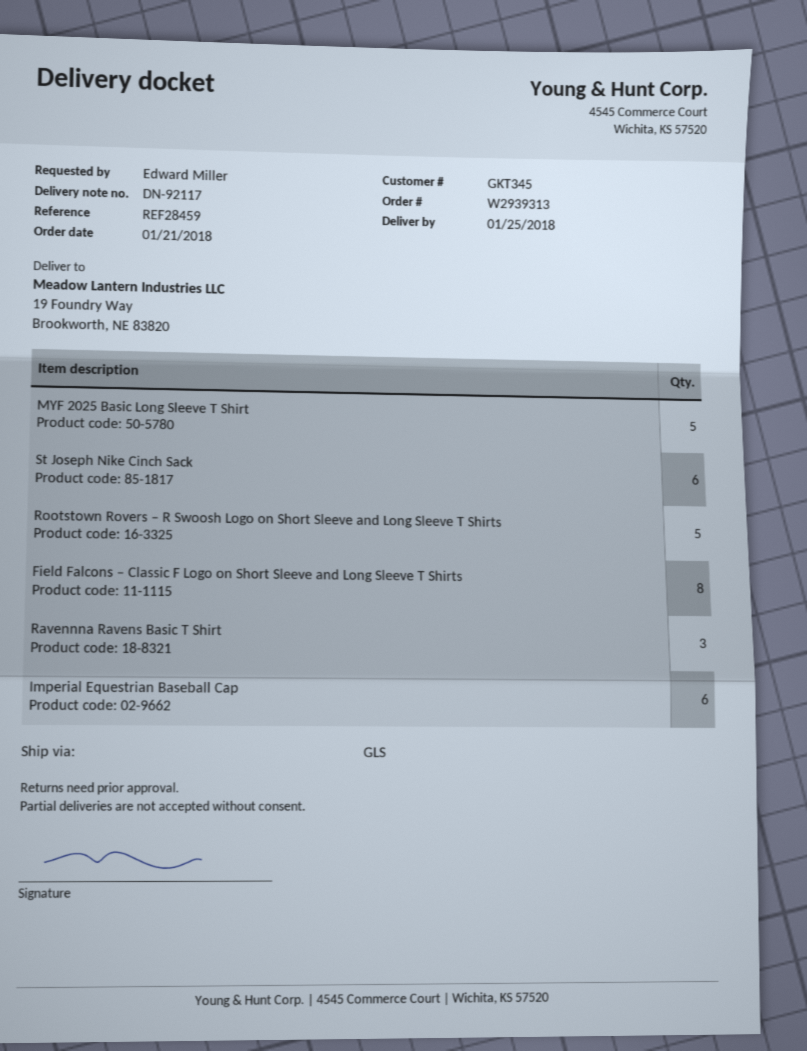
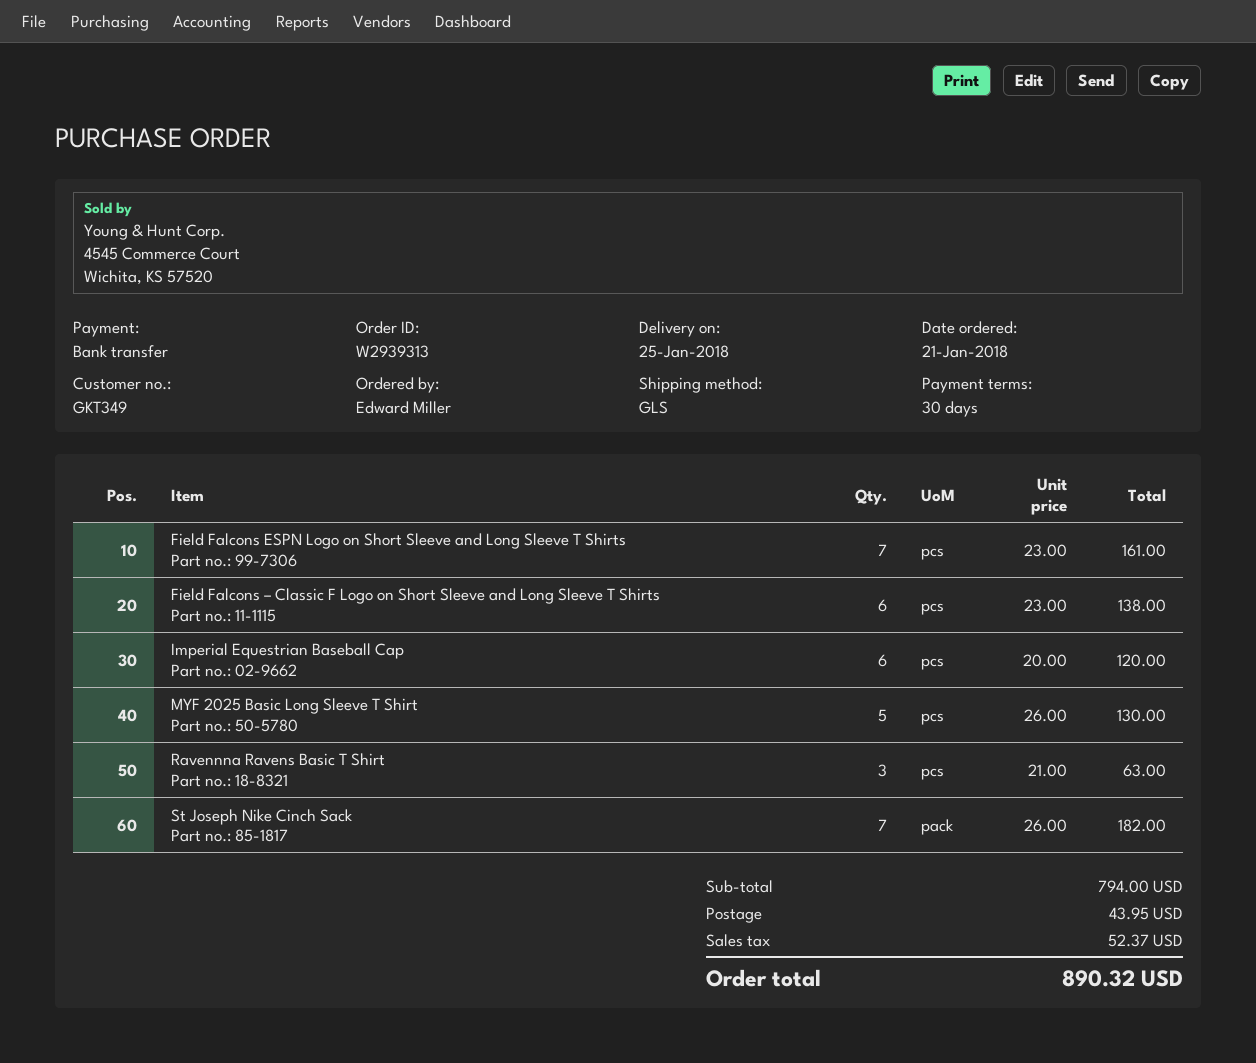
customer number: GKT345 -> GKT349
St Joseph Nike Cinch Sack: 6 -> 7
Rootstown Rovers – R Swoosh Logo on Short Sleeve and Long Sleeve T Shirts: 5 -> none
Field Falcons – Classic F Logo on Short Sleeve and Long Sleeve T Shirts: 8 -> 6
Field Falcons ESPN Logo on Short Sleeve and Long Sleeve T Shirts: none -> 7

